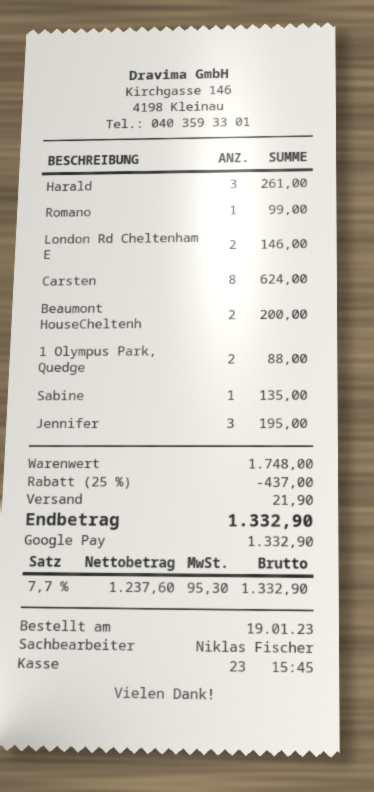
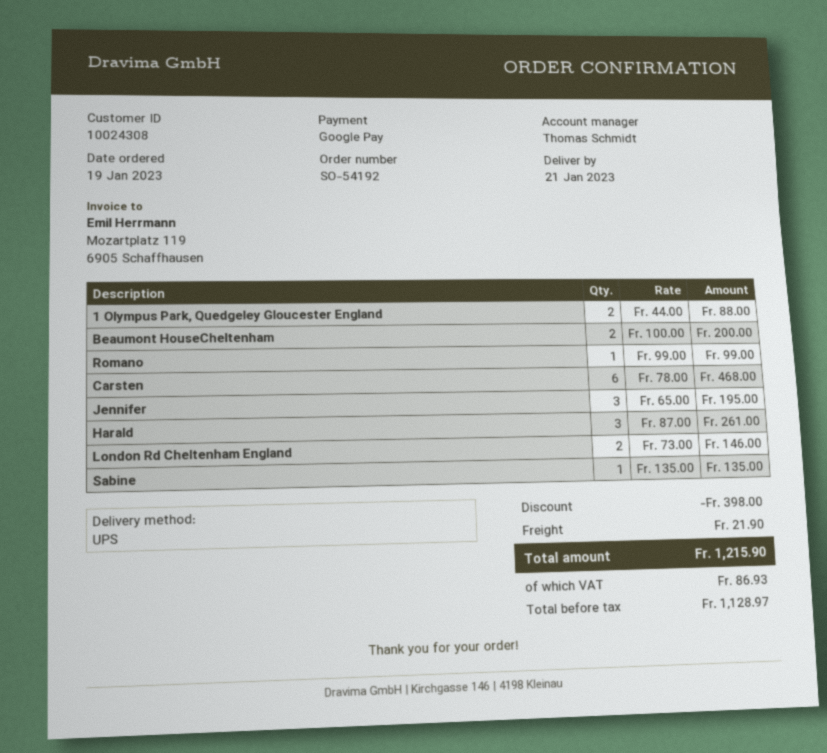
sales rep: Niklas Fischer -> Thomas Schmidt
Carsten: 8 for 624.00 -> 6 for 468.00
discount: 437.00 -> 398.00
net: 1237.60 -> 1128.97
tax: 95.30 -> 86.93
total: 1332.90 -> 1215.90

